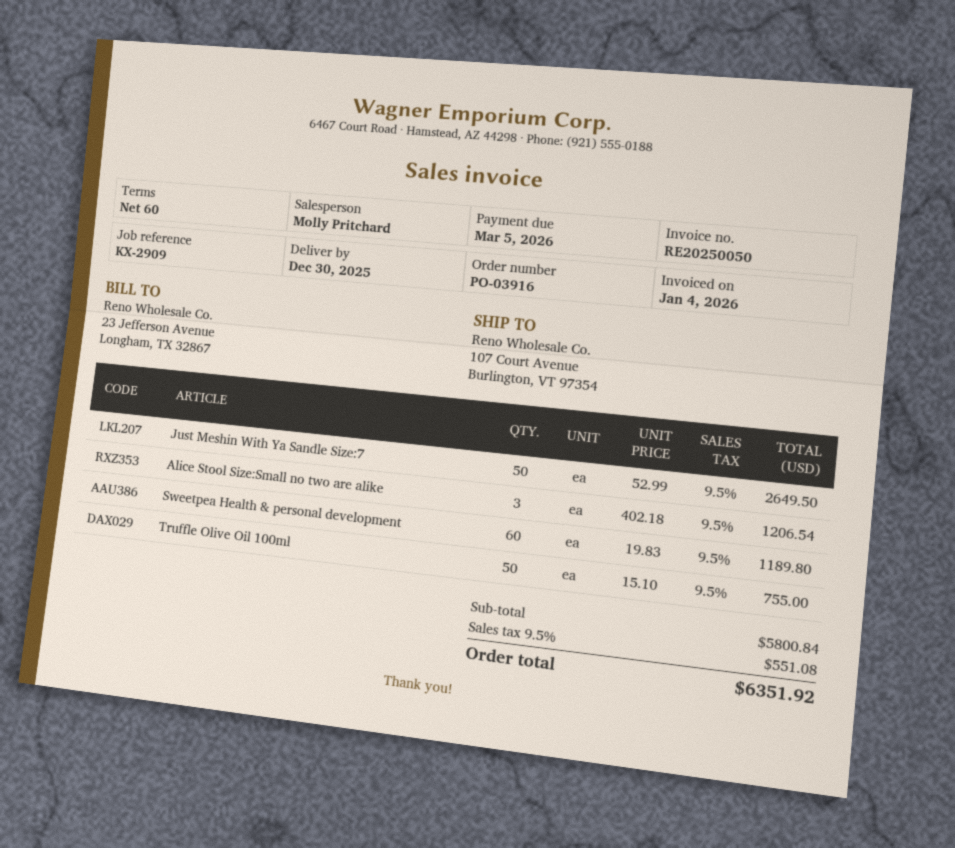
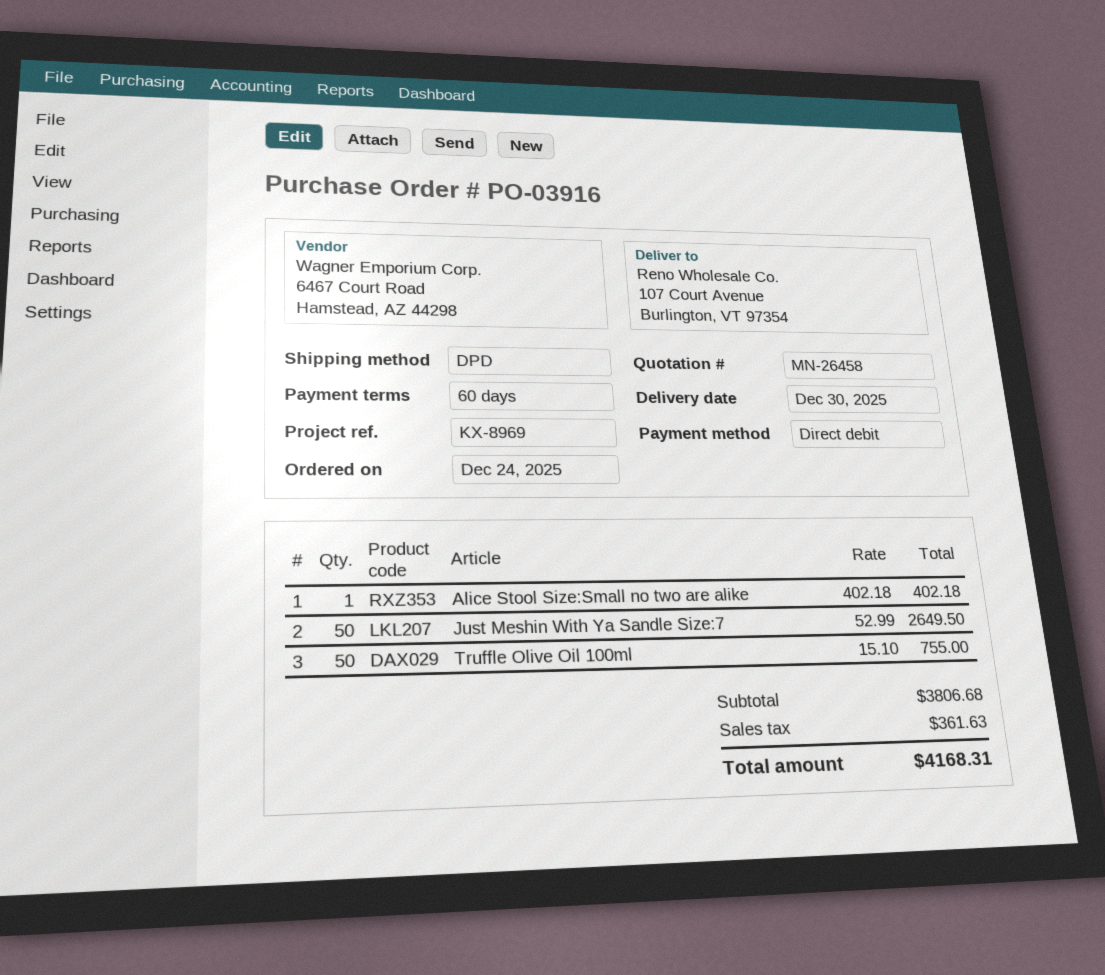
reference: KX-2909 -> KX-8969
Alice Stool Size:Small no two are alike: 3 x 402.18 = 1206.54 -> 1 x 402.18 = 402.18
Sweetpea Health & personal development: 60 x 19.83 = 1189.80 -> none
subtotal: 5800.84 -> 3806.68
tax: 551.08 -> 361.63
total: 6351.92 -> 4168.31

